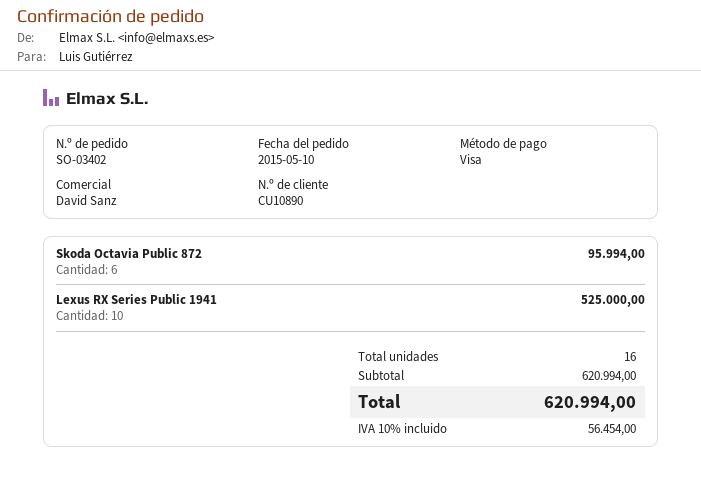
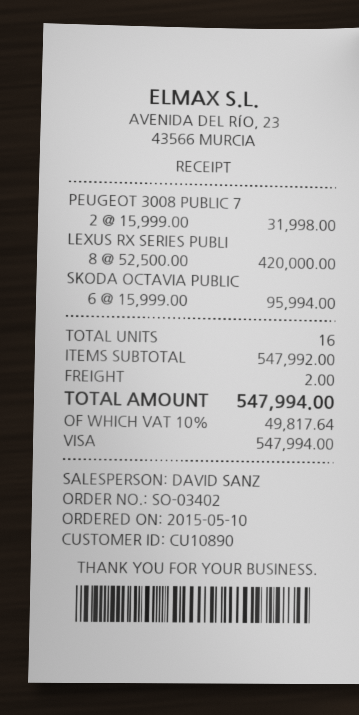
Lexus RX Series Public 1941: 10 for 525000.00 -> 8 for 420000.00
PEUGEOT 3008 PUBLIC 7: none -> 2 for 31998.00
subtotal: 620994.00 -> 547992.00
shipping: none -> 2.00
tax: 10% = 56454.00 -> 10% = 49817.64
total: 620994.00 -> 547994.00

